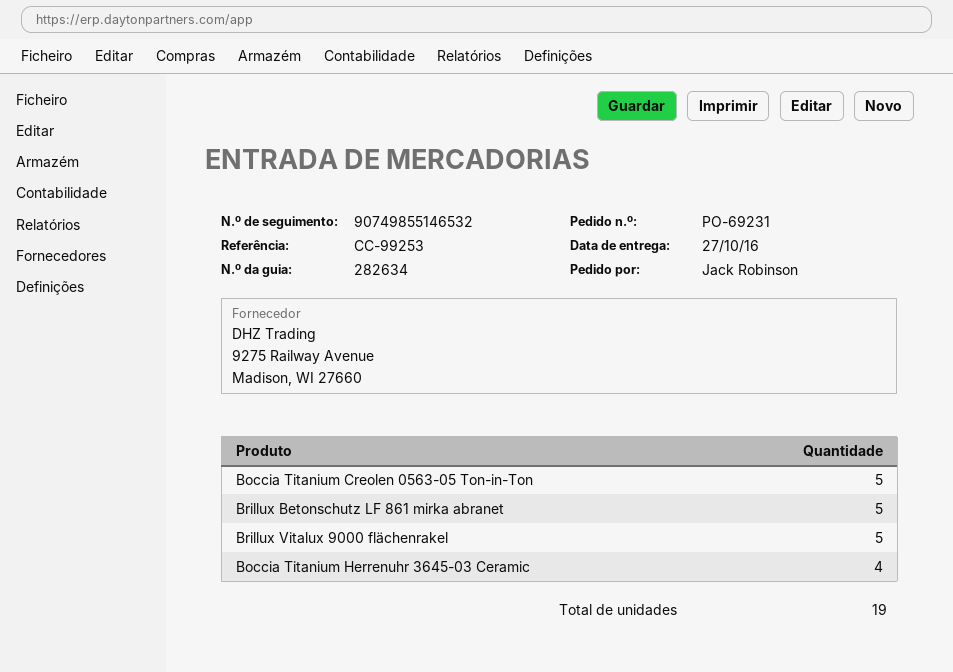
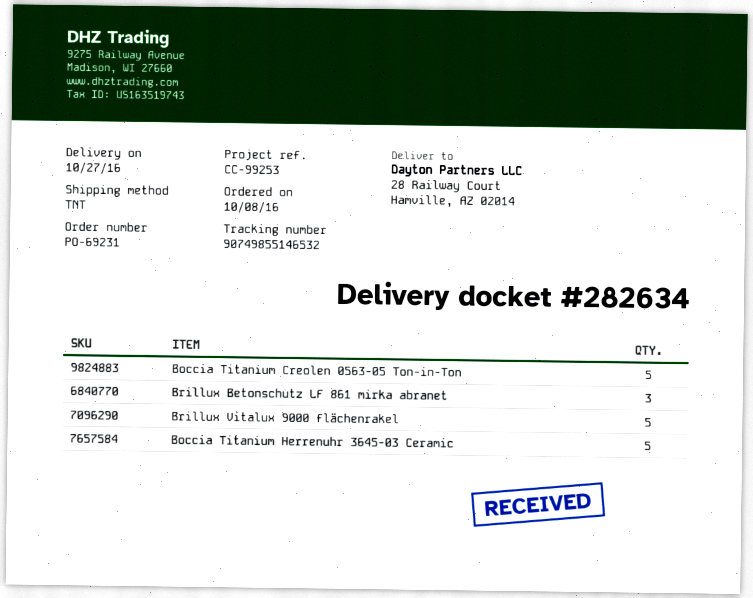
Brillux Betonschutz LF 861 mirka abranet: 5 -> 3
Boccia Titanium Herrenuhr 3645-03 Ceramic: 4 -> 5

